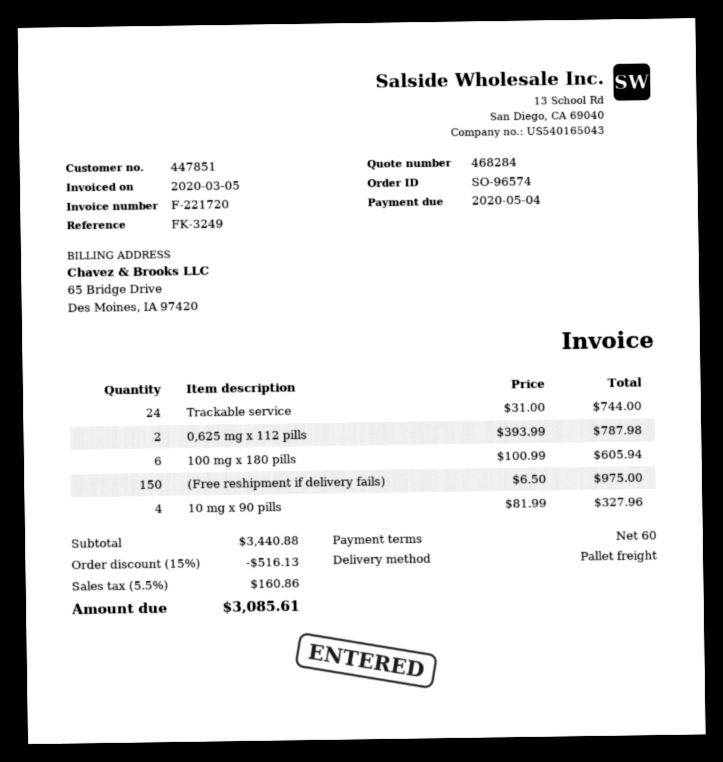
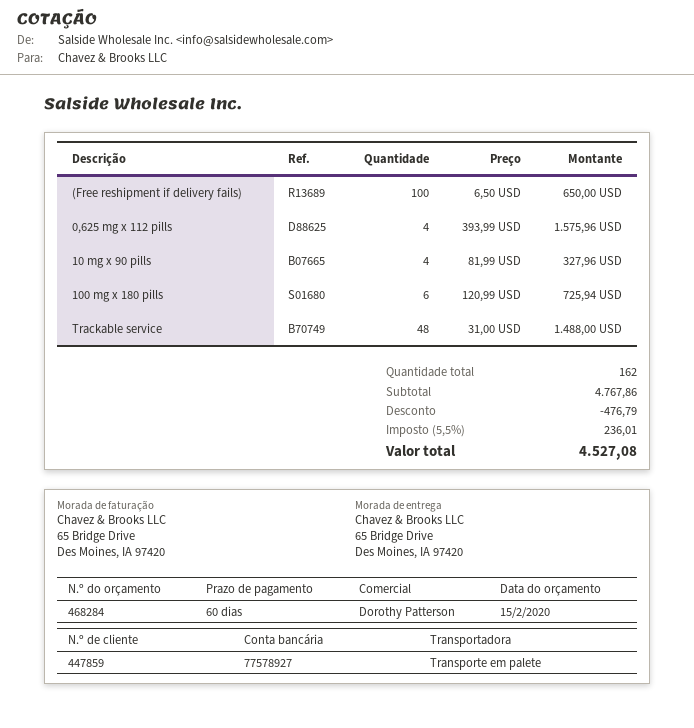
customer number: 447851 -> 447859
Trackable service: 24 x 31.00 = 744.00 -> 48 x 31.00 = 1488.00
0,625 mg x 112 pills: 2 x 393.99 = 787.98 -> 4 x 393.99 = 1575.96
100 mg x 180 pills: 6 x 100.99 = 605.94 -> 6 x 120.99 = 725.94
(Free reshipment if delivery fails): 150 x 6.50 = 975.00 -> 100 x 6.50 = 650.00
subtotal: 3440.88 -> 4767.86
discount: 516.13 -> 476.79
tax: 5.5% = 160.86 -> 5.5% = 236.01
total: 3085.61 -> 4527.08

